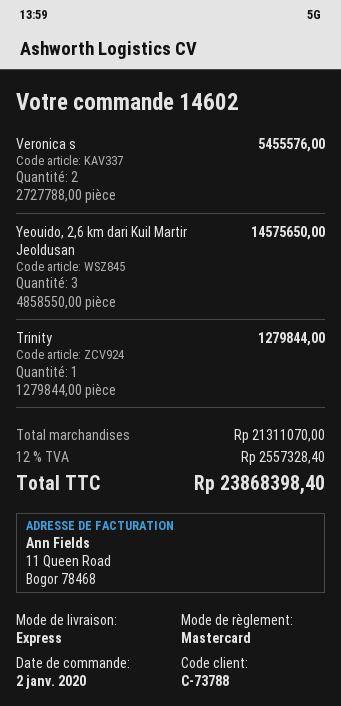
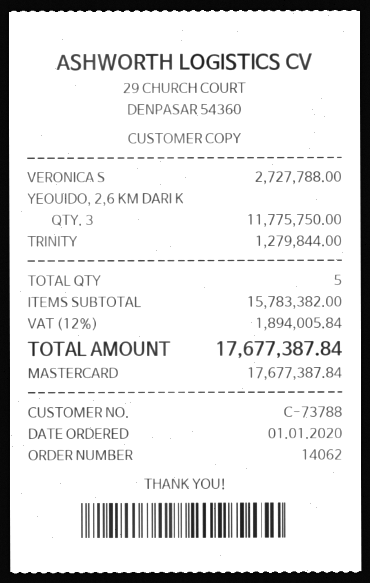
order number: 14602 -> 14062
order date: 2020-01-02 -> 2020-01-01
Veronica s: 2 for 5455576.00 -> 1 for 2727788.00
Yeouido, 2,6 km dari Kuil Martir Jeoldusan: 3 for 14575650.00 -> 3 for 11775750.00
subtotal: 21311070.00 -> 15783382.00
tax: 12% = 2557328.40 -> 12% = 1894005.84
total: 23868398.40 -> 17677387.84

